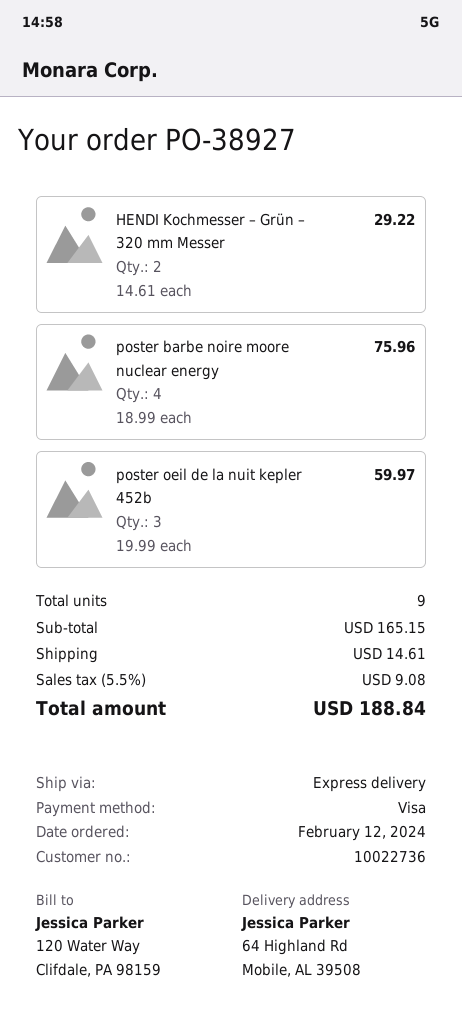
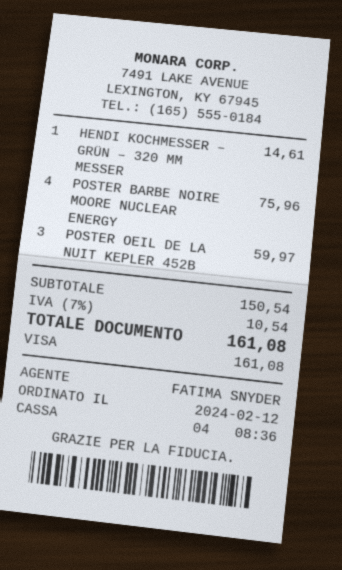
HENDI Kochmesser – Grün – 320 mm Messer: 2 for 29.22 -> 1 for 14.61
subtotal: 165.15 -> 150.54
shipping: 14.61 -> none
tax: 5.5% = 9.08 -> 7% = 10.54
total: 188.84 -> 161.08

